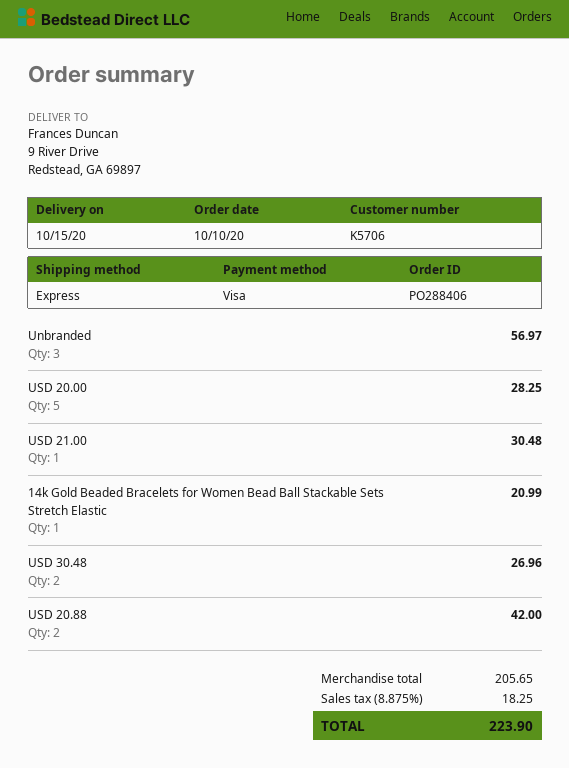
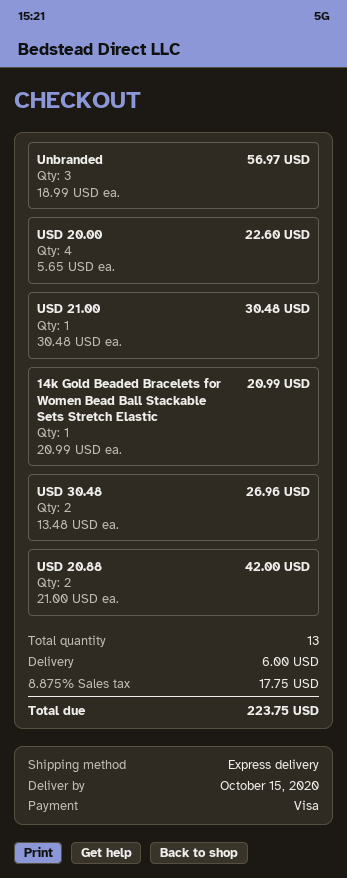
USD 20.00: 5 for 28.25 -> 4 for 22.60
shipping: none -> 6.00
tax: 8.875% = 18.25 -> 8.875% = 17.75
total: 223.90 -> 223.75

